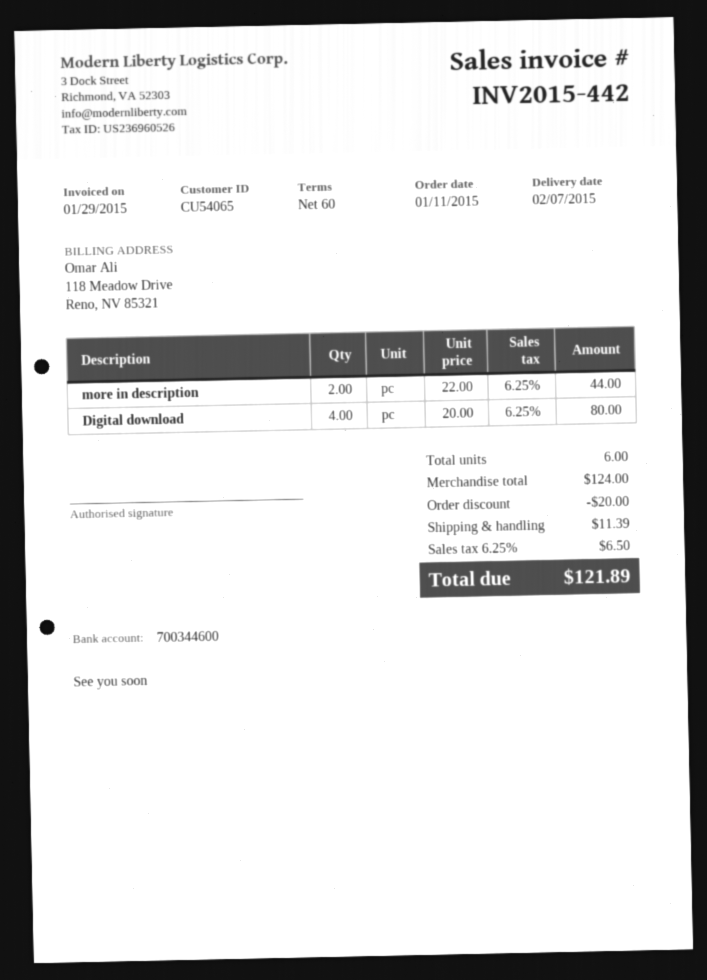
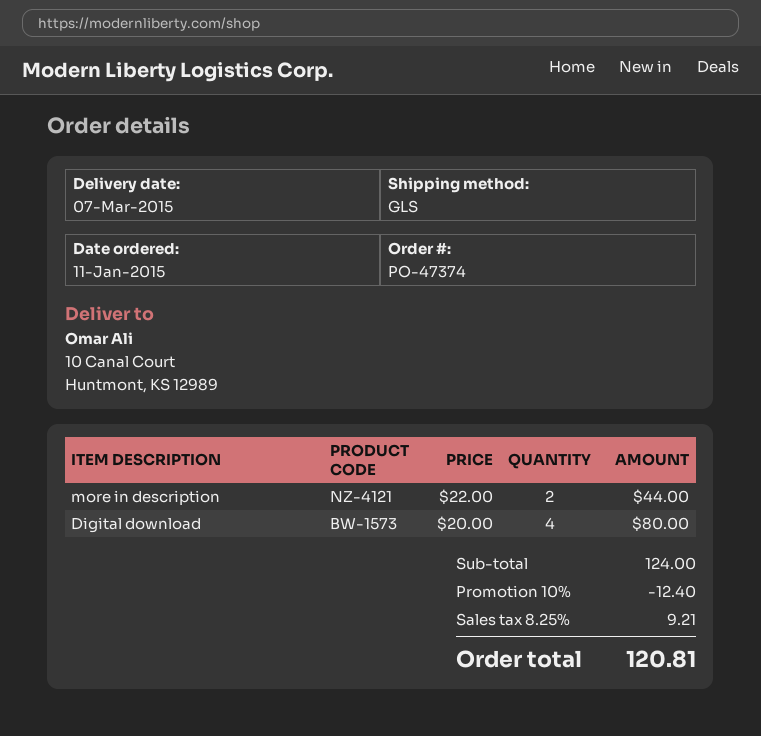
delivery date: 2015-02-07 -> 2015-03-07
discount: 20.00 -> 12.40
shipping: 11.39 -> none
tax: 6.25% = 6.50 -> 8.25% = 9.21
total: 121.89 -> 120.81

